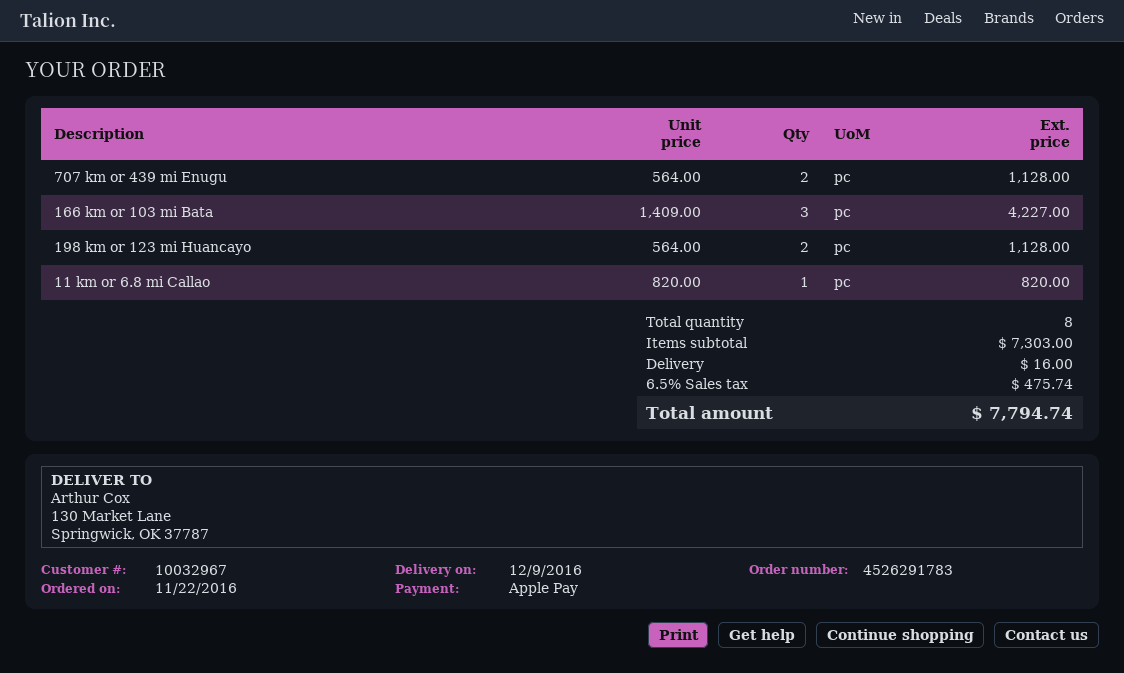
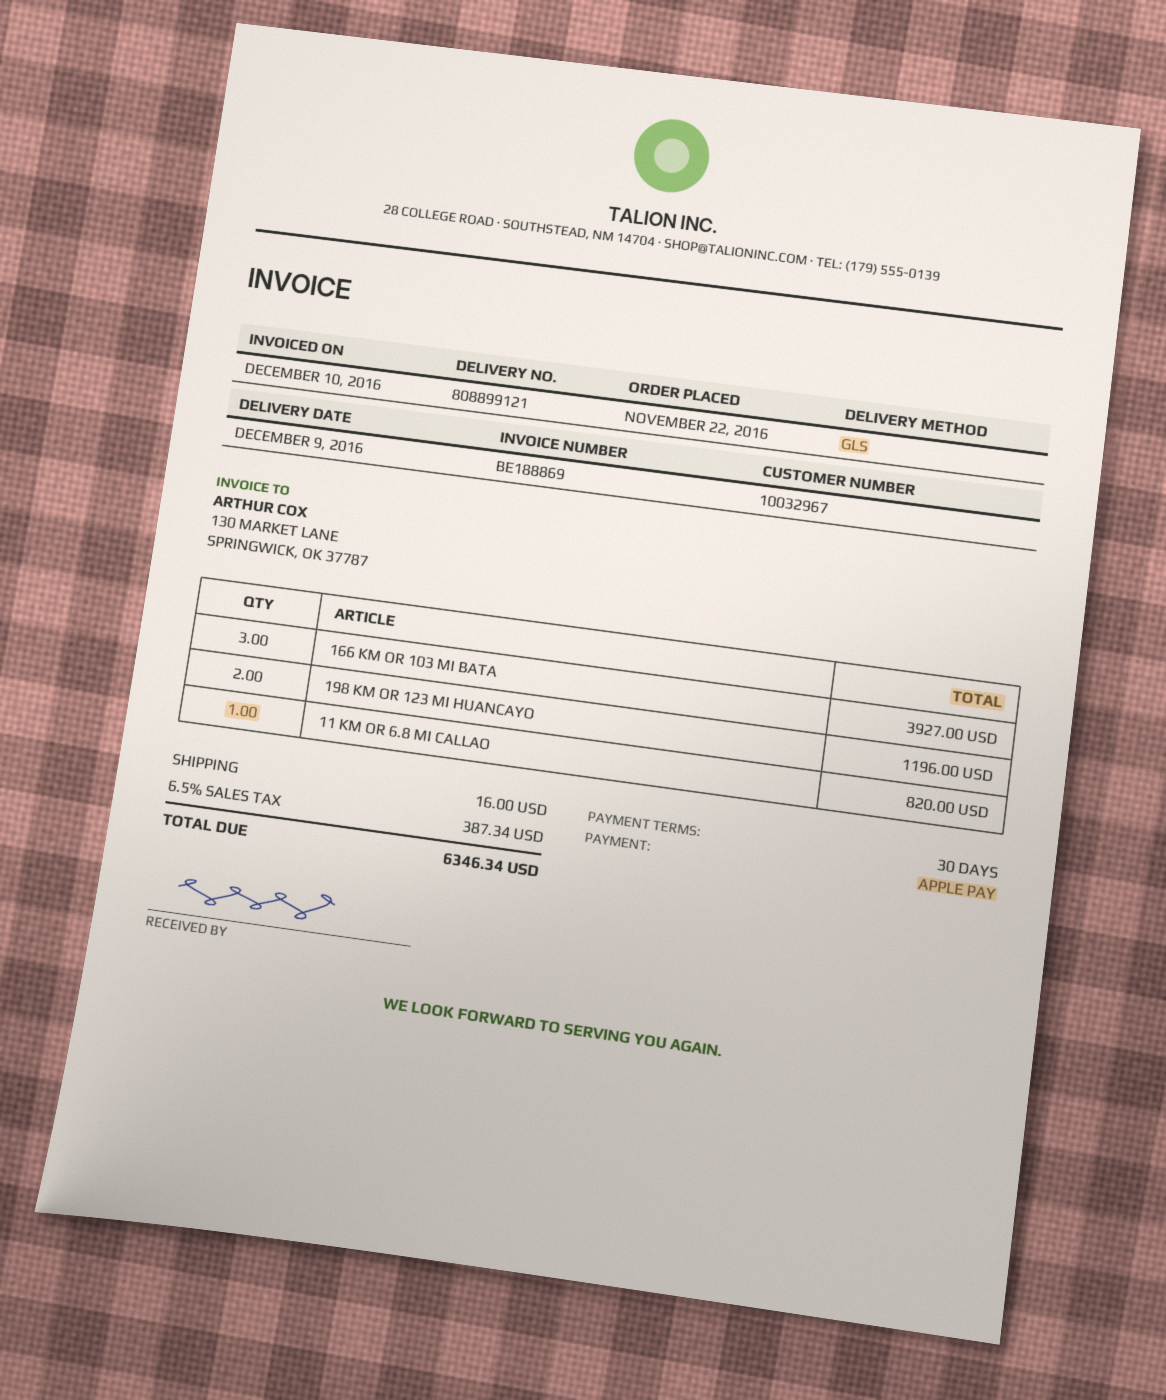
707 km or 439 mi Enugu: 2 for 1128.00 -> none
166 km or 103 mi Bata: 3 for 4227.00 -> 3 for 3927.00
198 km or 123 mi Huancayo: 2 for 1128.00 -> 2 for 1196.00
tax: 6.5% = 475.74 -> 6.5% = 387.34
total: 7794.74 -> 6346.34

